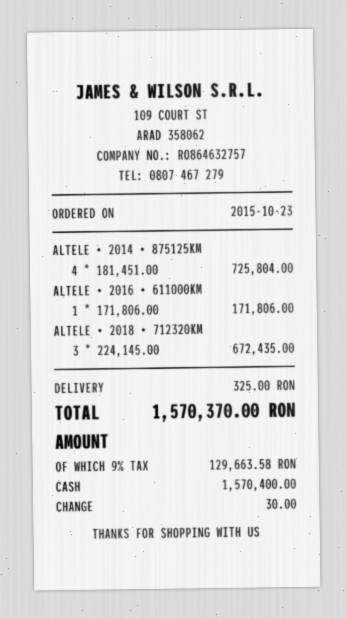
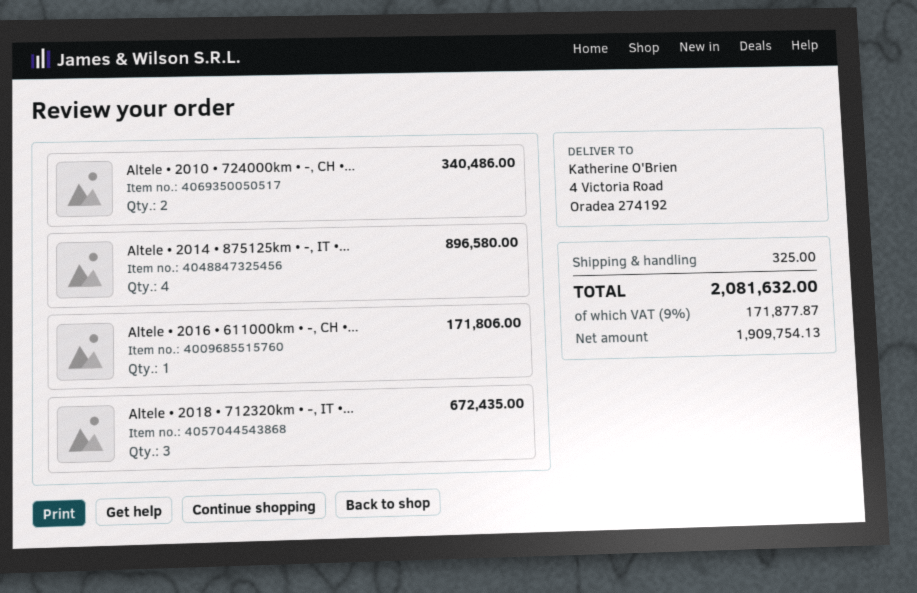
ALTELE • 2014 • 875125KM: 4 for 725804.00 -> 4 for 896580.00
Altele • 2010 • 724000km • -, CH •...: none -> 2 for 340486.00
tax: 9% = 129663.58 -> 9% = 171877.87
total: 1570370.00 -> 2081632.00

